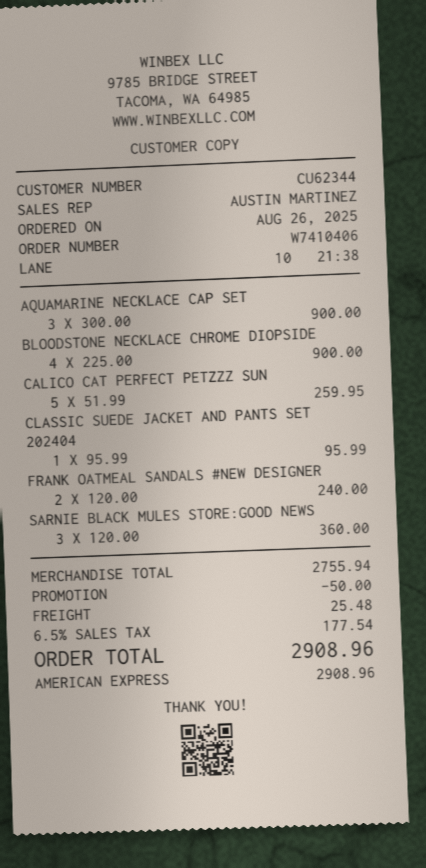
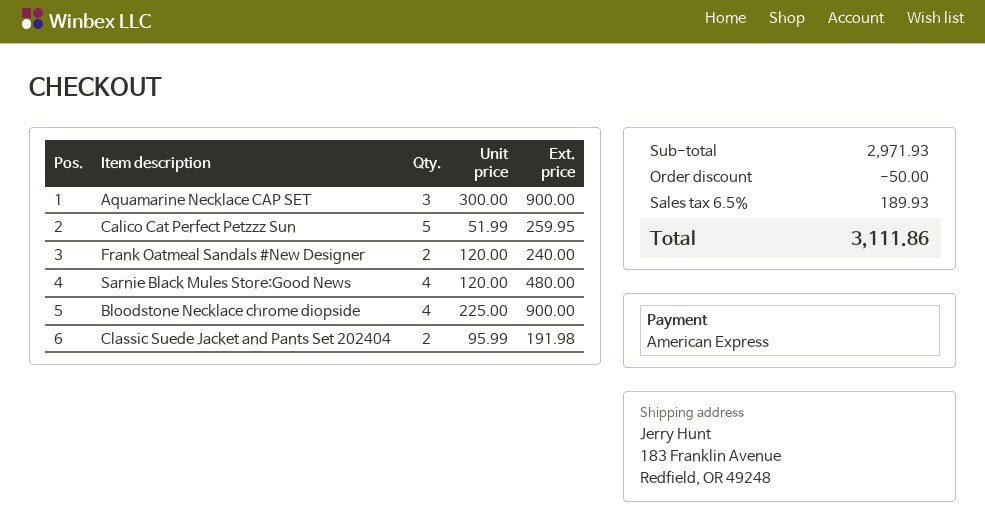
CLASSIC SUEDE JACKET AND PANTS SET 202404: 1 x 95.99 = 95.99 -> 2 x 95.99 = 191.98
SARNIE BLACK MULES STORE:GOOD NEWS: 3 x 120.00 = 360.00 -> 4 x 120.00 = 480.00
subtotal: 2755.94 -> 2971.93
shipping: 25.48 -> none
tax: 6.5% = 177.54 -> 6.5% = 189.93
total: 2908.96 -> 3111.86

